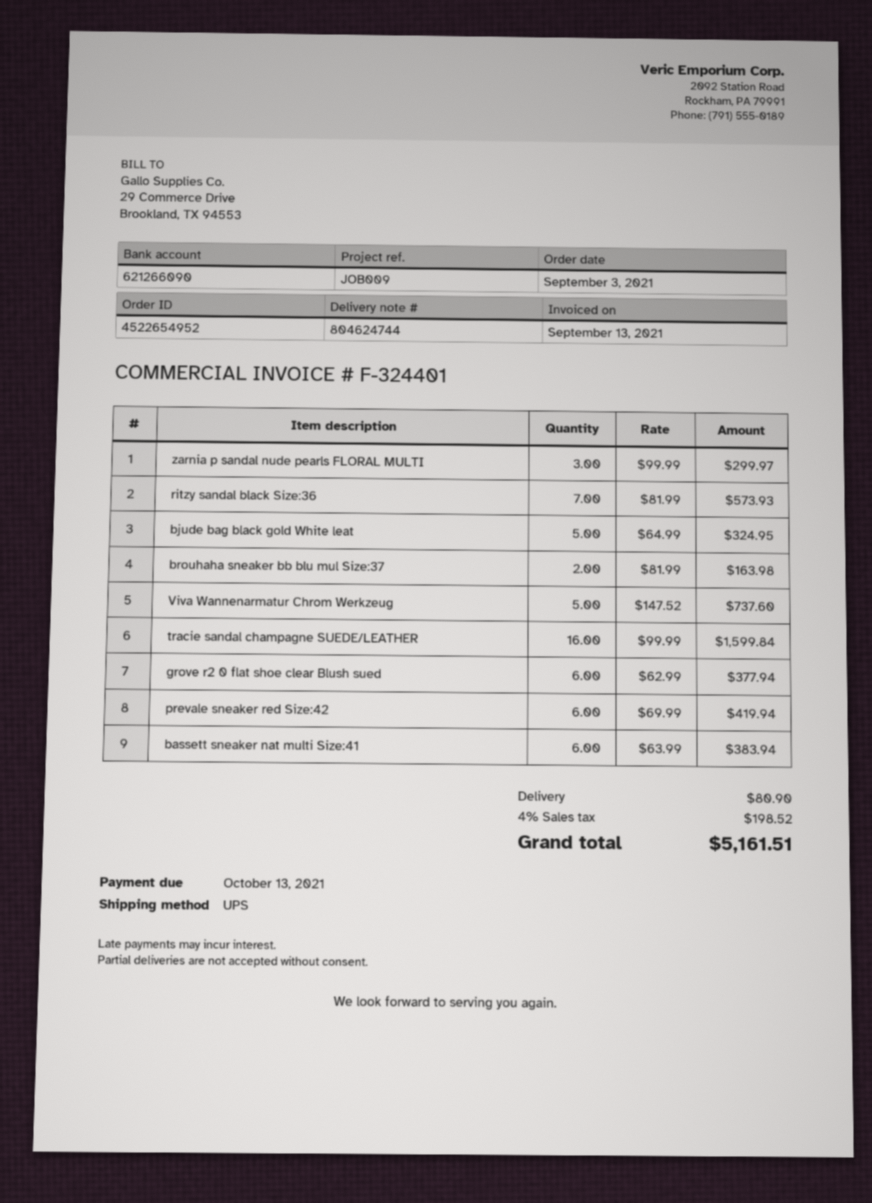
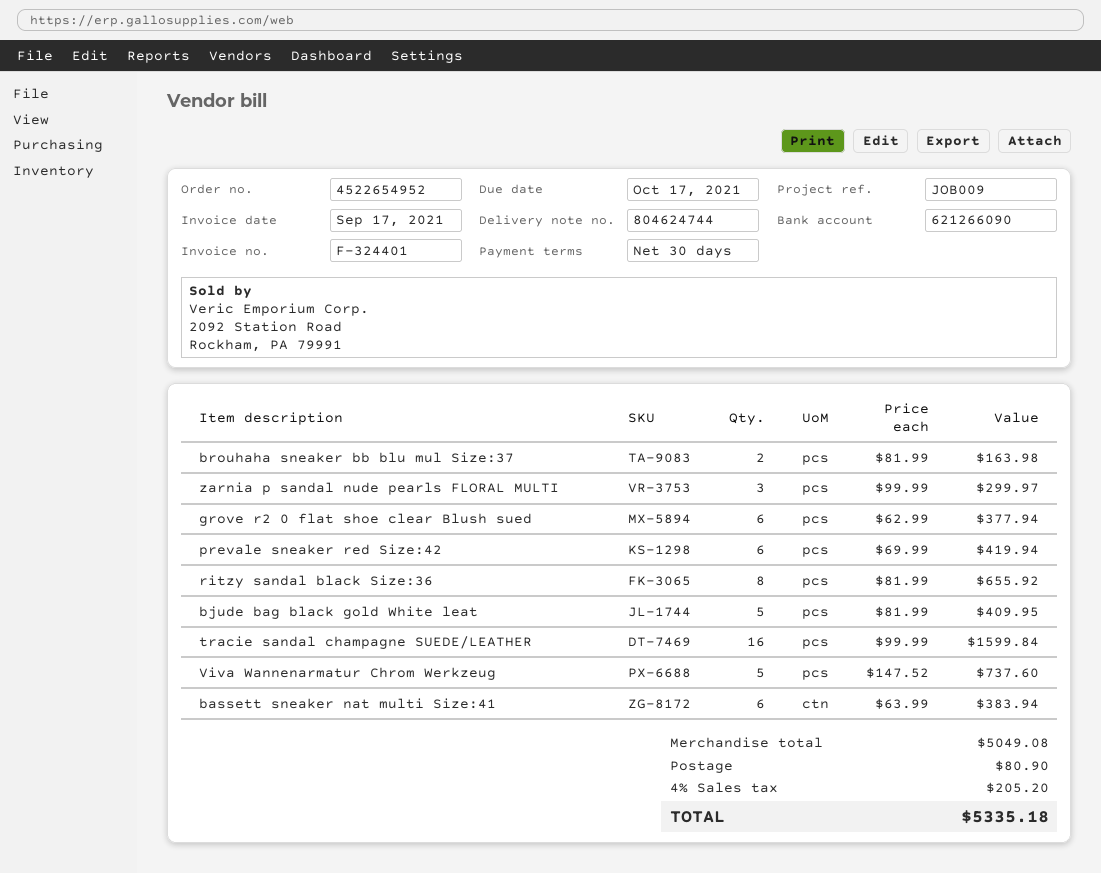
invoice date: 2021-09-13 -> 2021-09-17
due date: 2021-10-13 -> 2021-10-17
ritzy sandal black Size:36: 7 x 81.99 = 573.93 -> 8 x 81.99 = 655.92
bjude bag black gold White leat: 5 x 64.99 = 324.95 -> 5 x 81.99 = 409.95
tax: 4% = 198.52 -> 4% = 205.20
total: 5161.51 -> 5335.18

